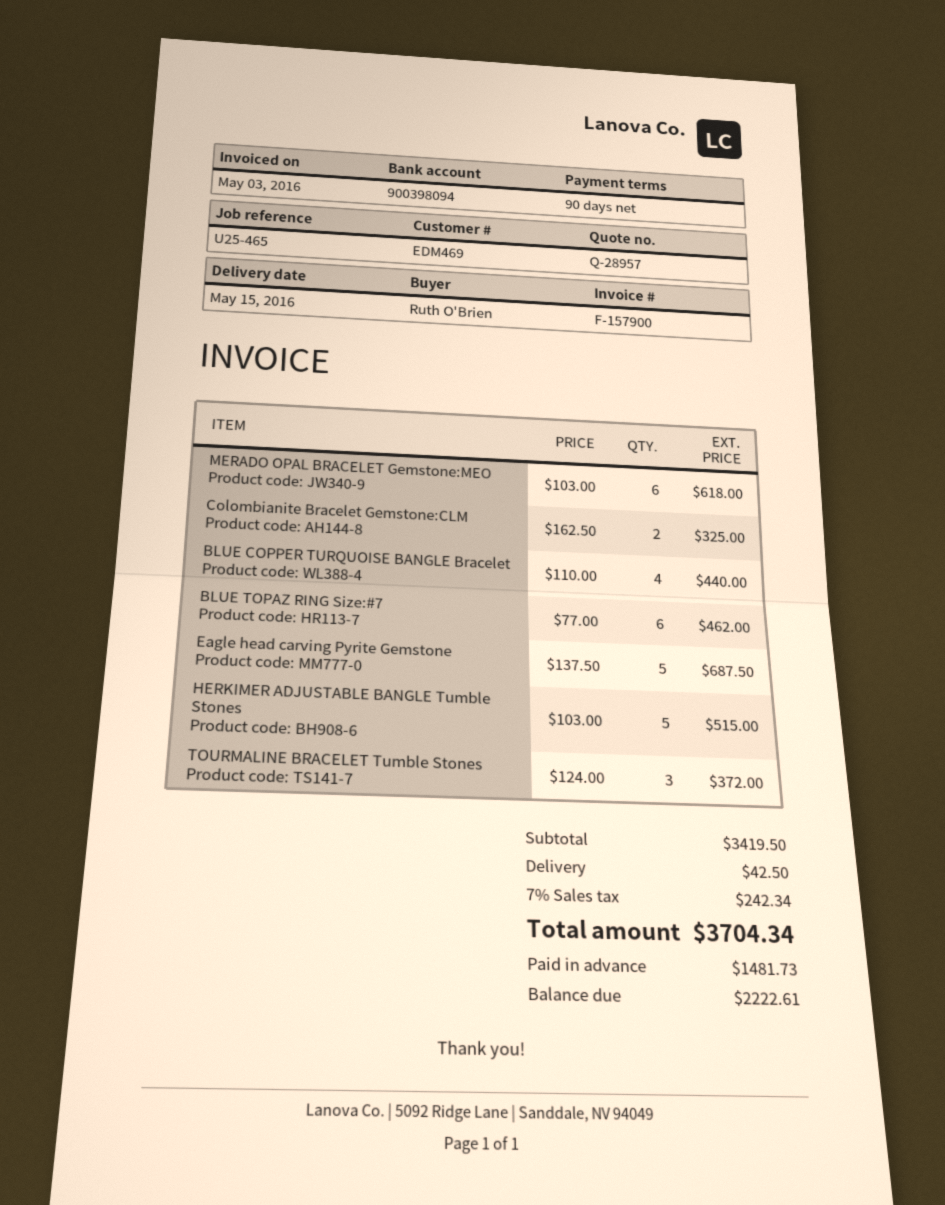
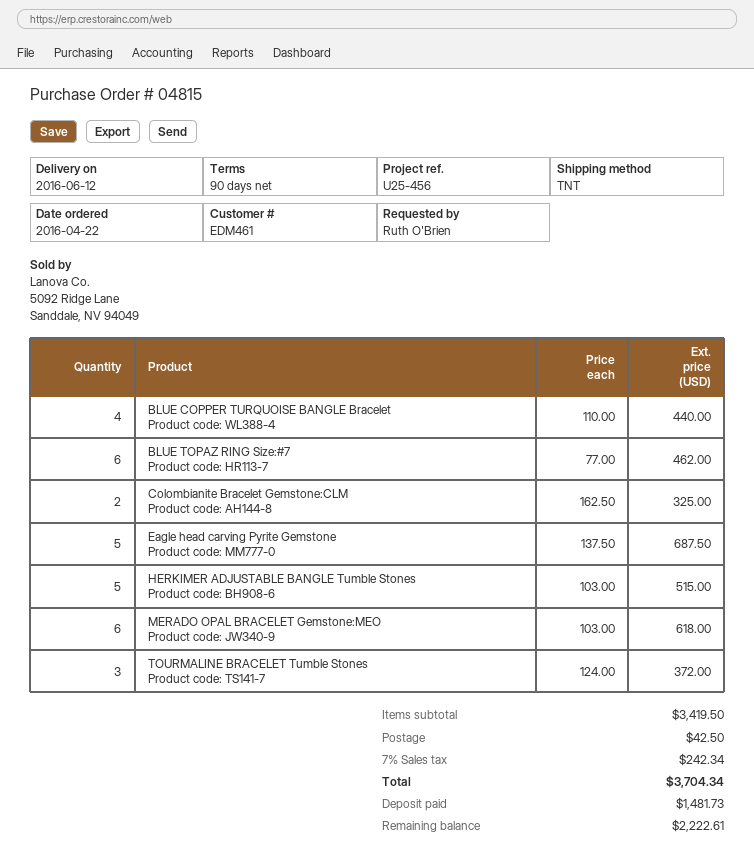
delivery date: 2016-05-15 -> 2016-06-12
customer number: EDM469 -> EDM461
reference: U25-465 -> U25-456

